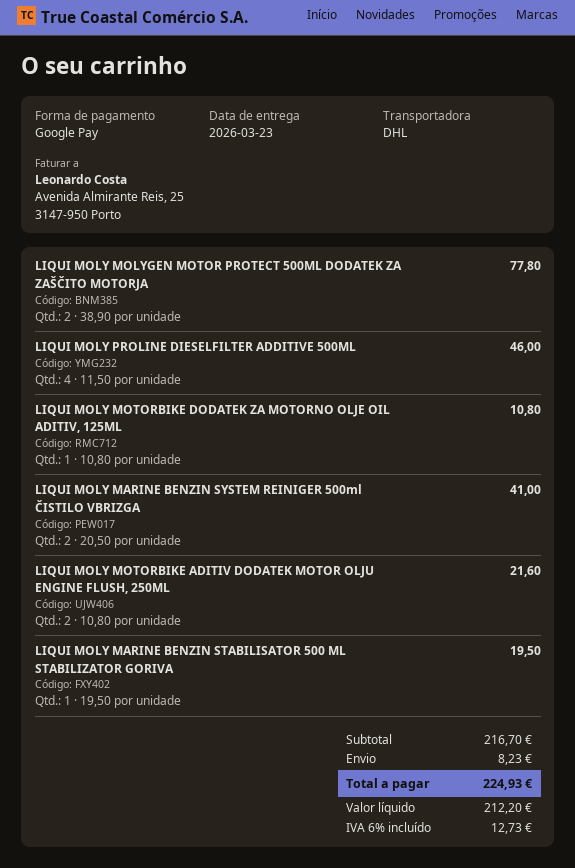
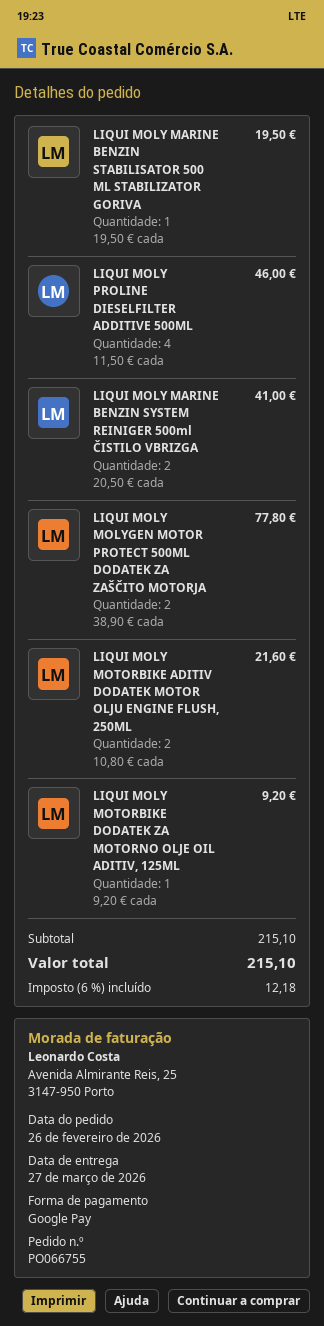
delivery date: 2026-03-23 -> 2026-03-27
LIQUI MOLY MOTORBIKE DODATEK ZA MOTORNO OLJE OIL ADITIV, 125ML: 1 x 10.80 = 10.80 -> 1 x 9.20 = 9.20
subtotal: 216.70 -> 215.10
shipping: 8.23 -> none
tax: 6% = 12.73 -> 6% = 12.18
total: 224.93 -> 215.10

